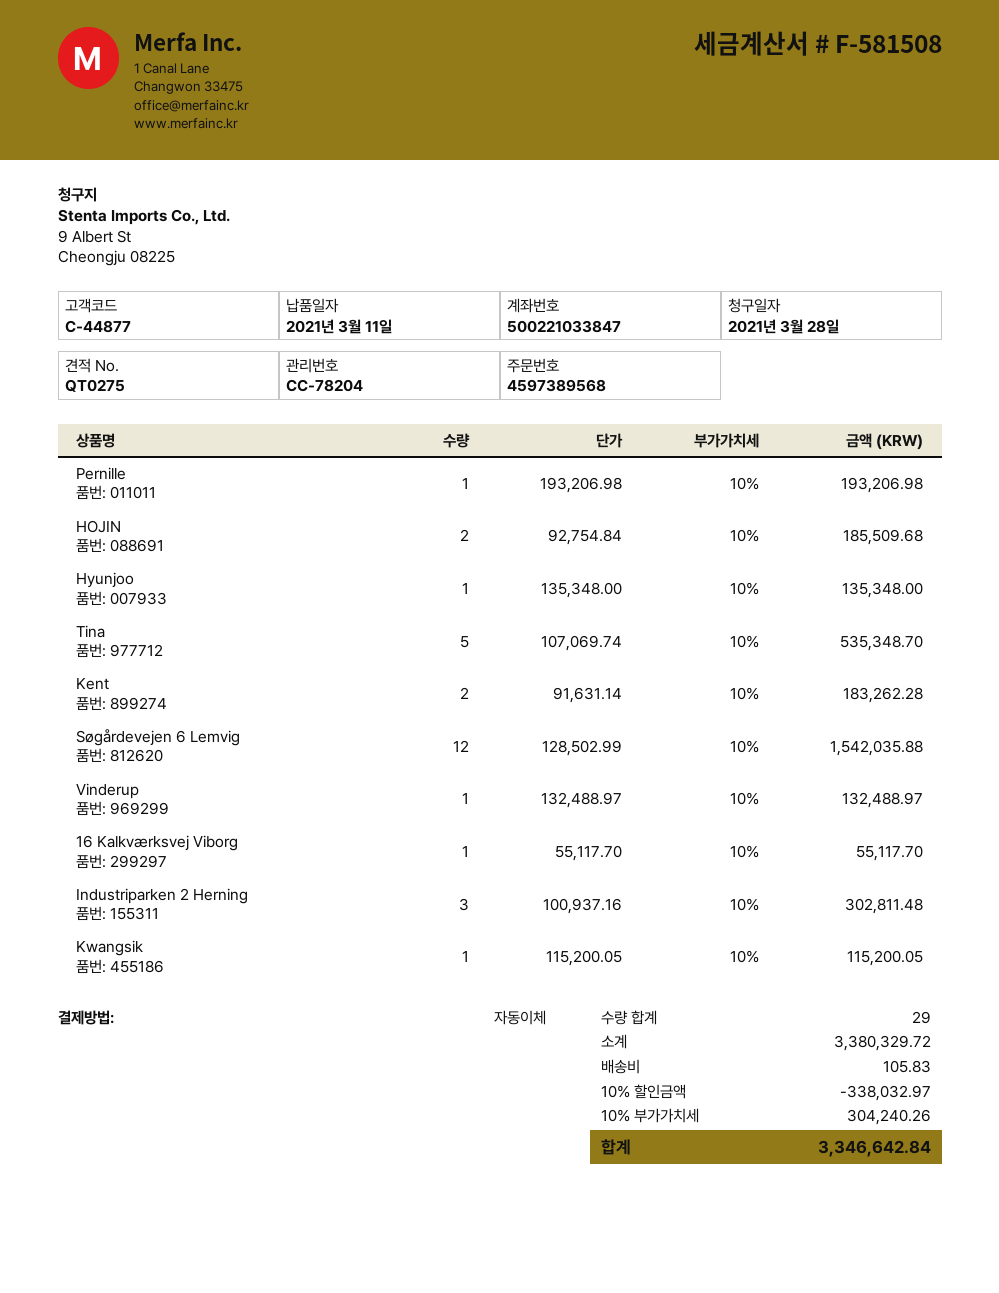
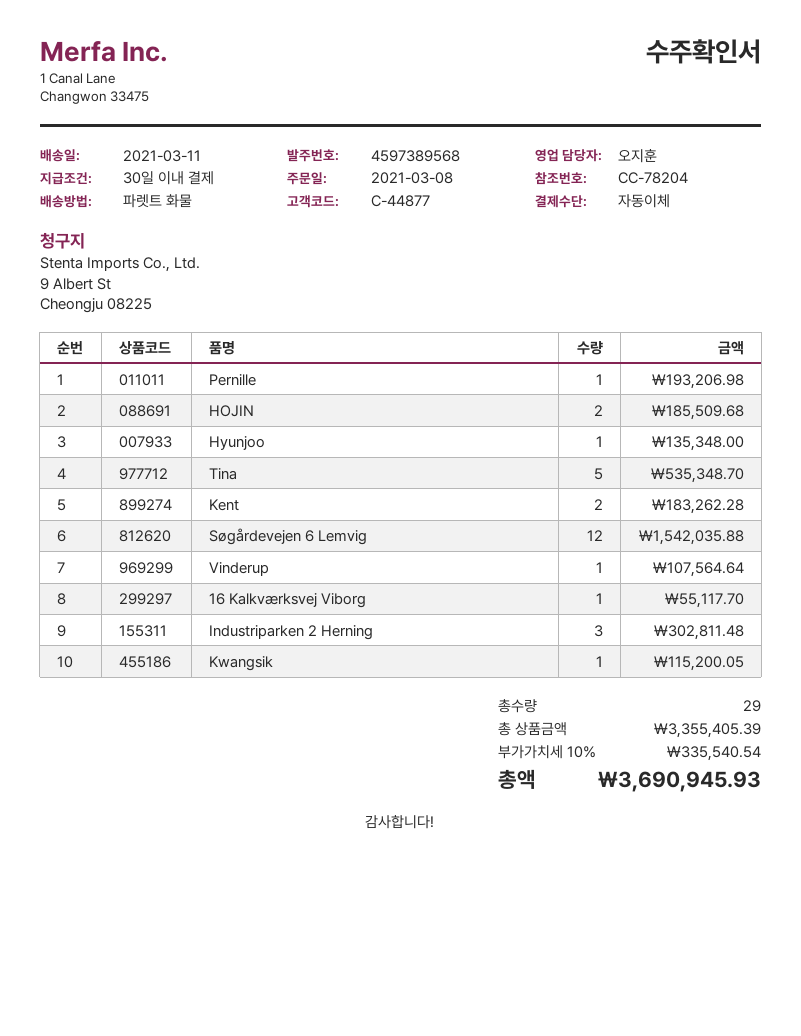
Vinderup: 1 for 132488.97 -> 1 for 107564.64
subtotal: 3380329.72 -> 3355405.39
discount: 10% = 338032.97 -> none
shipping: 105.83 -> none
tax: 10% = 304240.26 -> 10% = 335540.54
total: 3346642.84 -> 3690945.93

